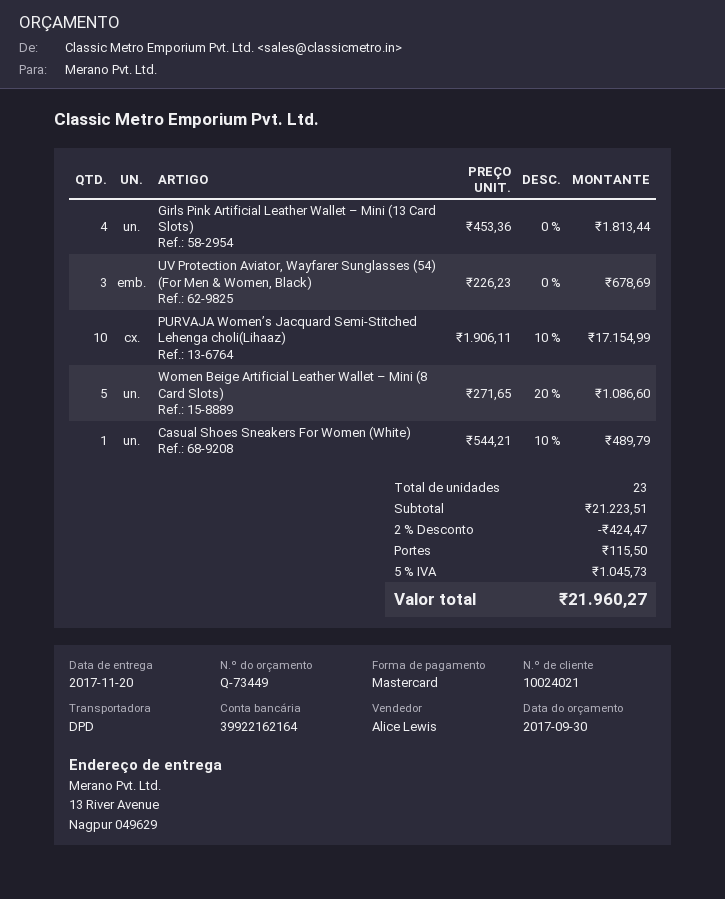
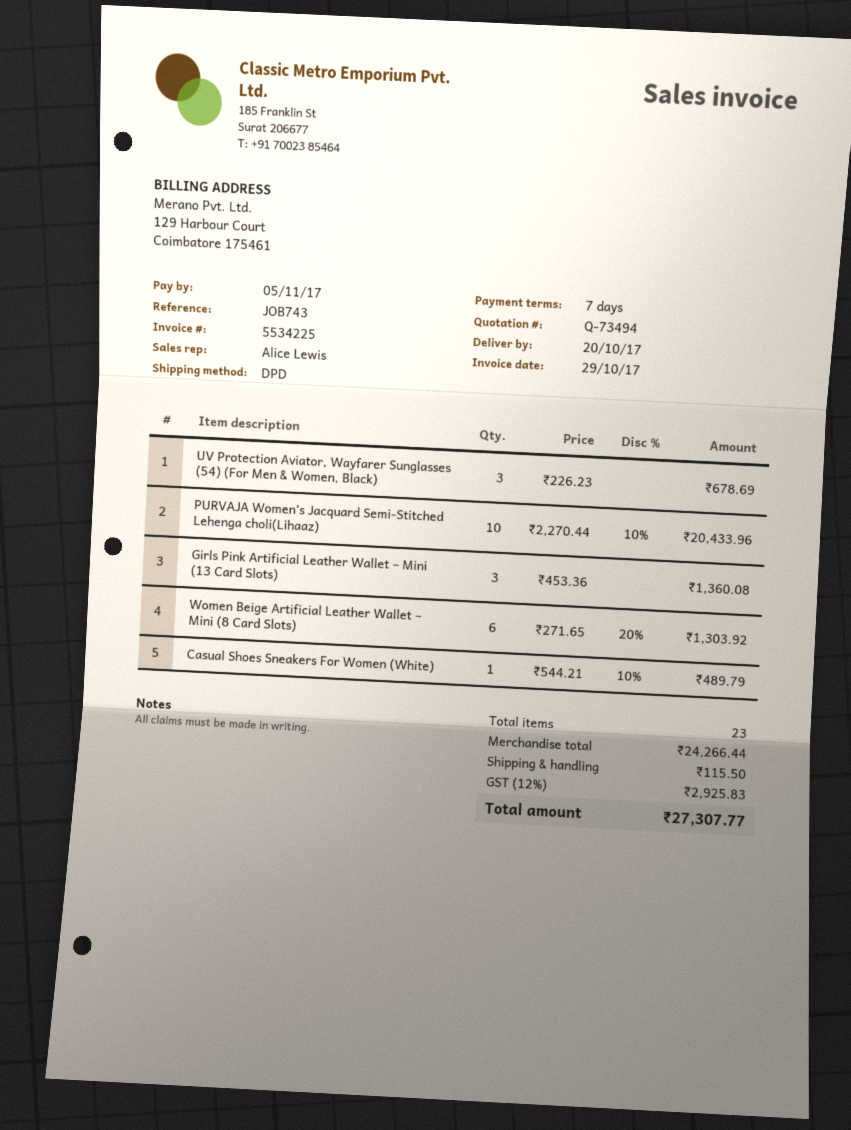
quote number: Q-73449 -> Q-73494
delivery date: 2017-11-20 -> 2017-10-20
Girls Pink Artificial Leather Wallet – Mini (13 Card Slots): 4 x 453.36 = 1813.44 -> 3 x 453.36 = 1360.08
PURVAJA Women’s Jacquard Semi-Stitched Lehenga choli(Lihaaz): 10 x 1906.11 - 10% = 17154.99 -> 10 x 2270.44 - 10% = 20433.96
Women Beige Artificial Leather Wallet – Mini (8 Card Slots): 5 x 271.65 - 20% = 1086.60 -> 6 x 271.65 - 20% = 1303.92
subtotal: 21223.51 -> 24266.44
discount: 2% = 424.47 -> none
tax: 5% = 1045.73 -> 12% = 2925.83
total: 21960.27 -> 27307.77

